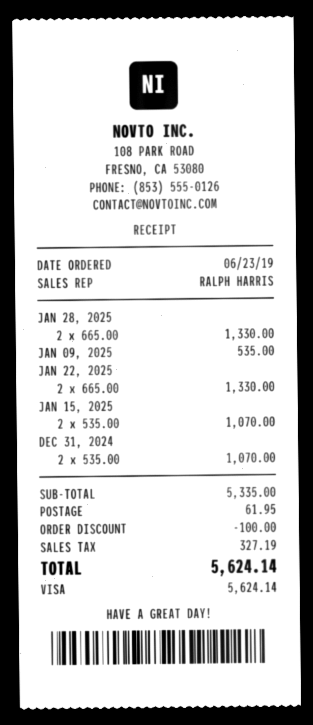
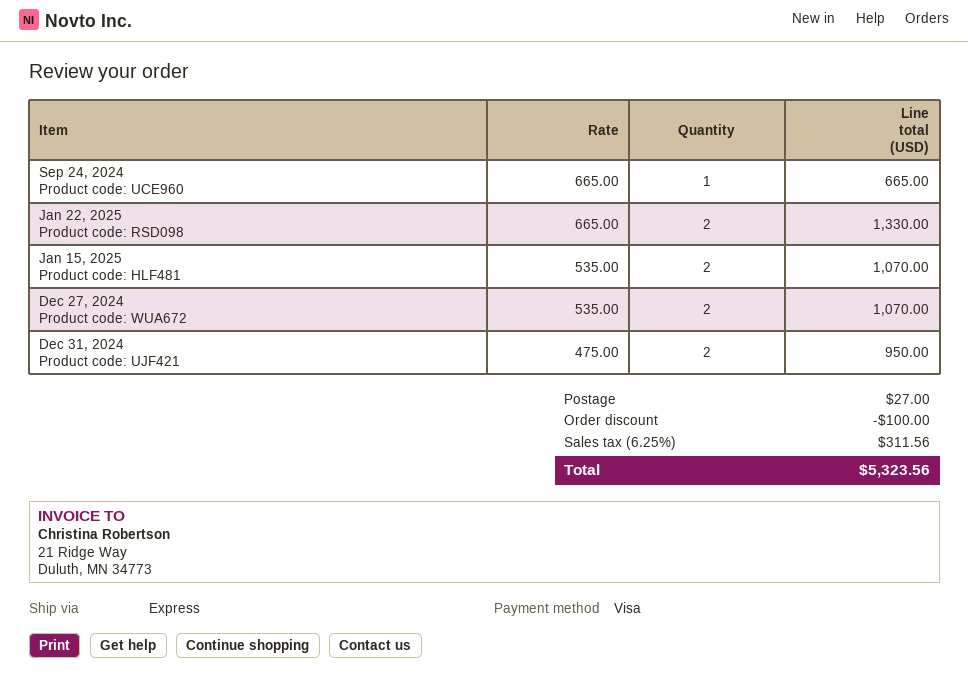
JAN 28, 2025: 2 x 665.00 = 1330.00 -> none
JAN 09, 2025: 1 x 535.00 = 535.00 -> none
DEC 31, 2024: 2 x 535.00 = 1070.00 -> 2 x 475.00 = 950.00
Sep 24, 2024: none -> 1 x 665.00 = 665.00
Dec 27, 2024: none -> 2 x 535.00 = 1070.00
shipping: 61.95 -> 27.00
tax: 327.19 -> 311.56
total: 5624.14 -> 5323.56

